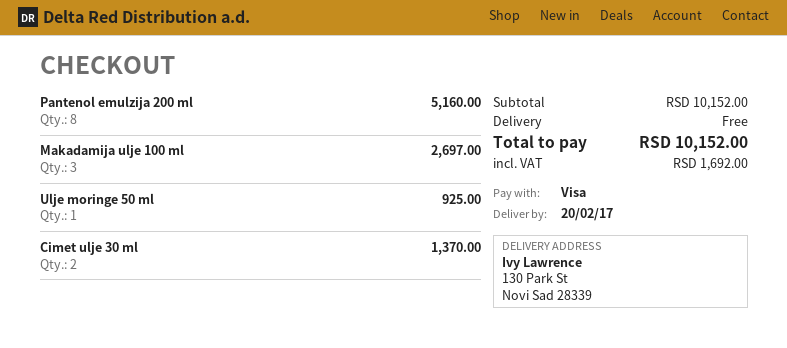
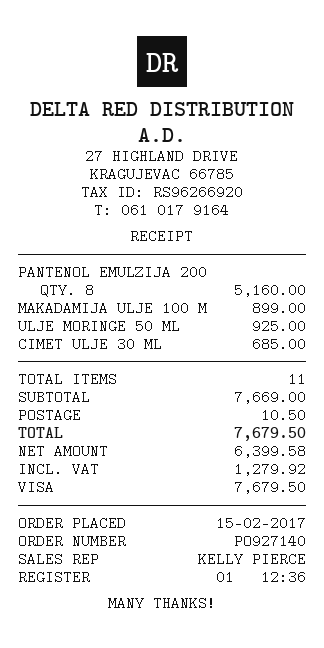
Makadamija ulje 100 ml: 3 for 2697.00 -> 1 for 899.00
Cimet ulje 30 ml: 2 for 1370.00 -> 1 for 685.00
subtotal: 10152.00 -> 7669.00
shipping: 0.00 -> 10.50
tax: 1692.00 -> 1279.92
total: 10152.00 -> 7679.50

